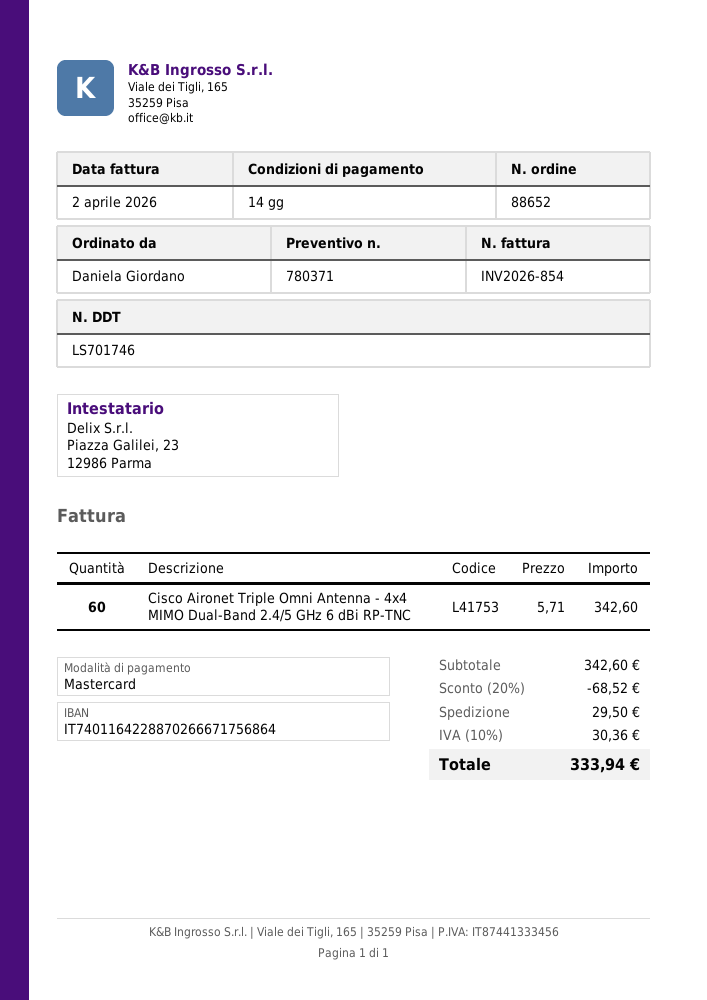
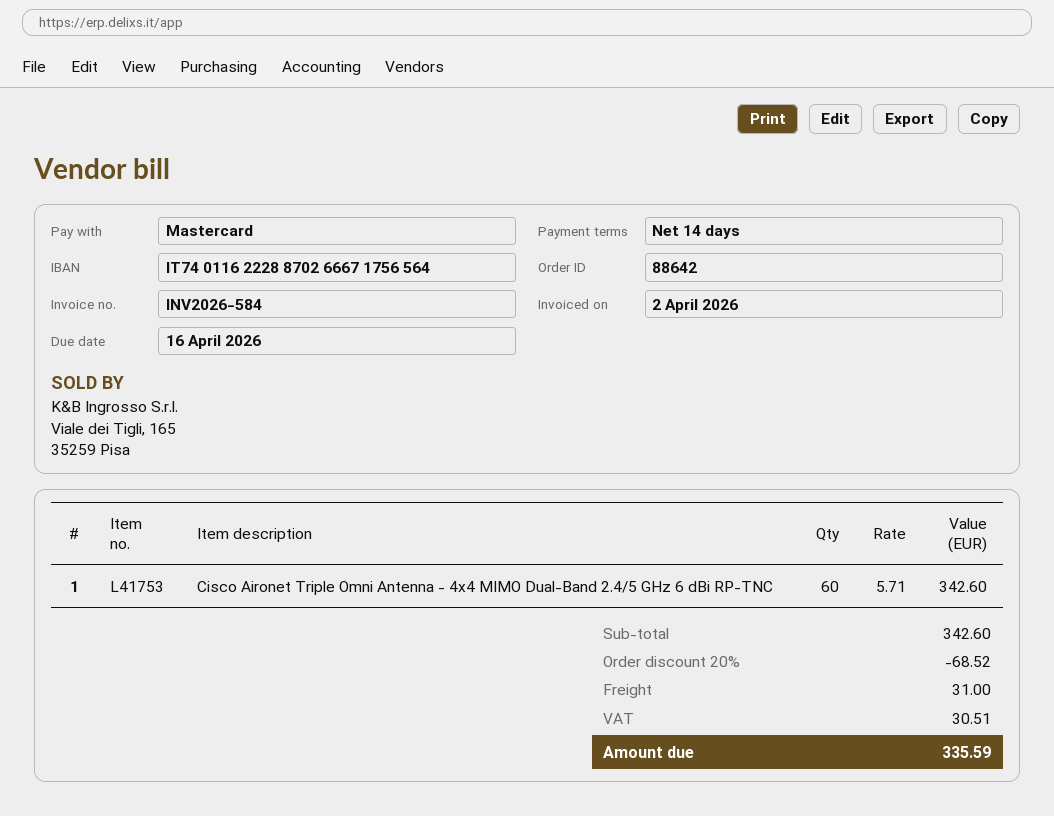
order number: 88652 -> 88642
invoice number: INV2026-854 -> INV2026-584
bank account: IT7401164228870266671756864 -> IT7401162228870266671756564
shipping: 29.50 -> 31.00
tax: 30.36 -> 30.51
total: 333.94 -> 335.59

